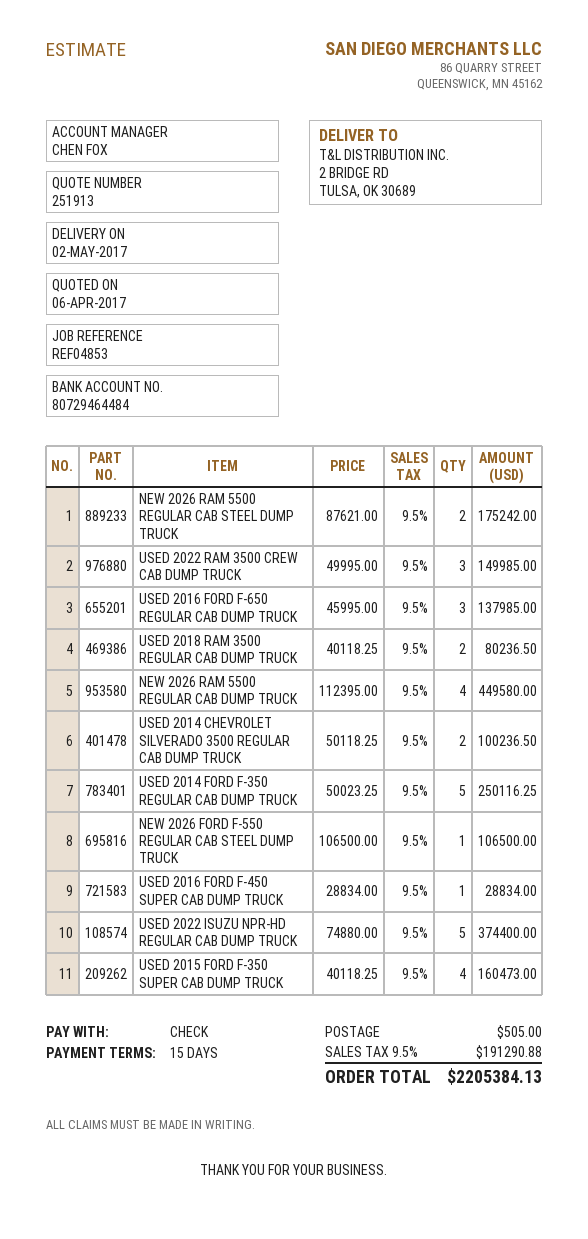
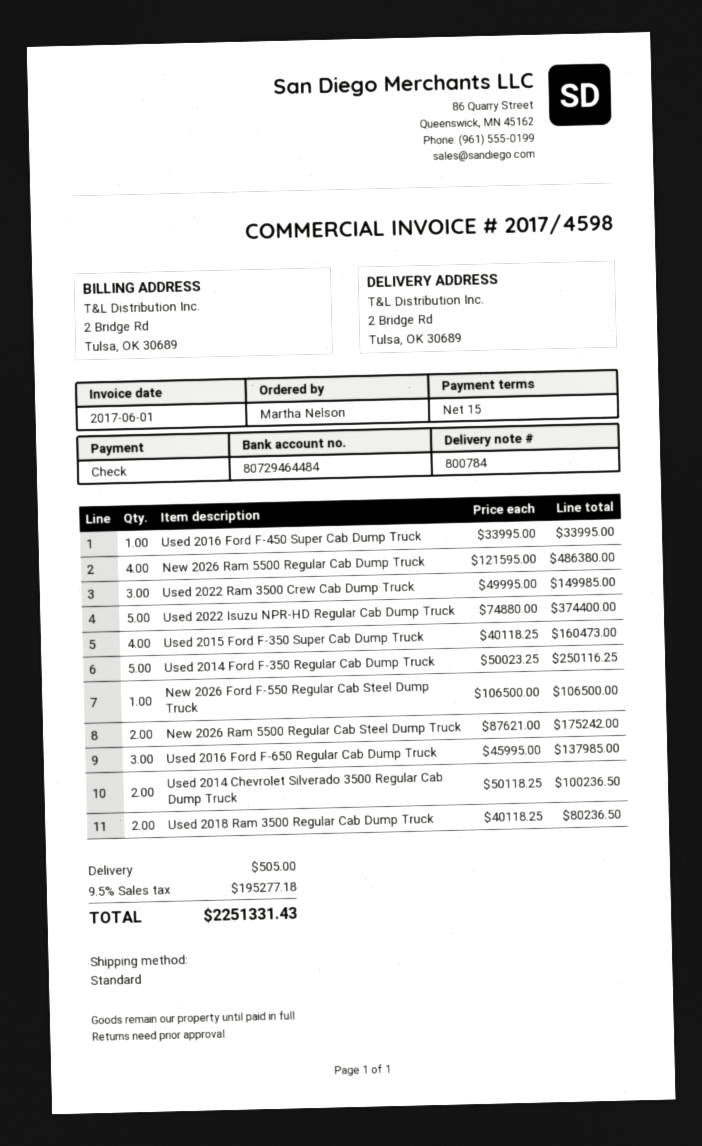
NEW 2026 RAM 5500 REGULAR CAB DUMP TRUCK: 4 x 112395.00 = 449580.00 -> 4 x 121595.00 = 486380.00
USED 2016 FORD F-450 SUPER CAB DUMP TRUCK: 1 x 28834.00 = 28834.00 -> 1 x 33995.00 = 33995.00
tax: 9.5% = 191290.88 -> 9.5% = 195277.18
total: 2205384.13 -> 2251331.43

